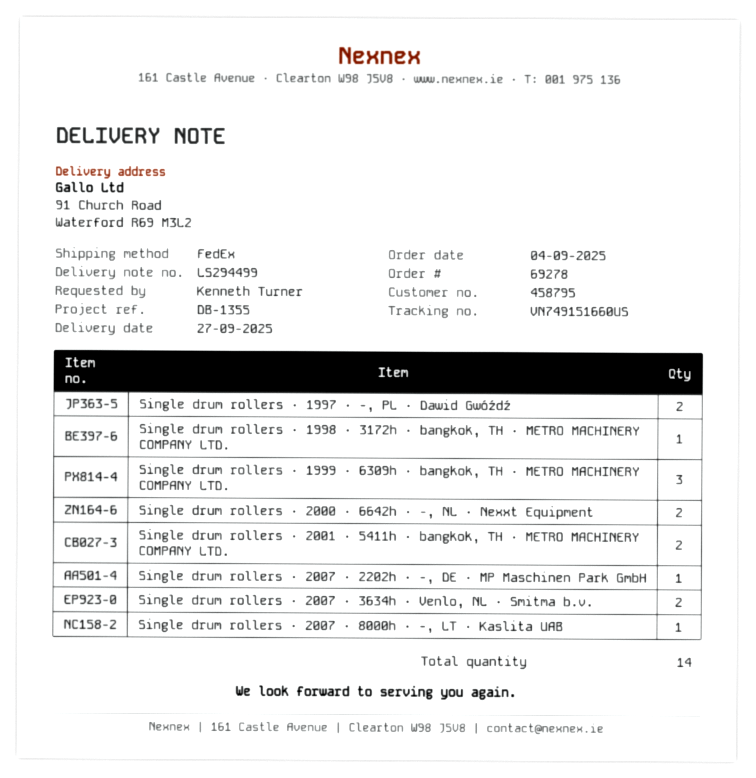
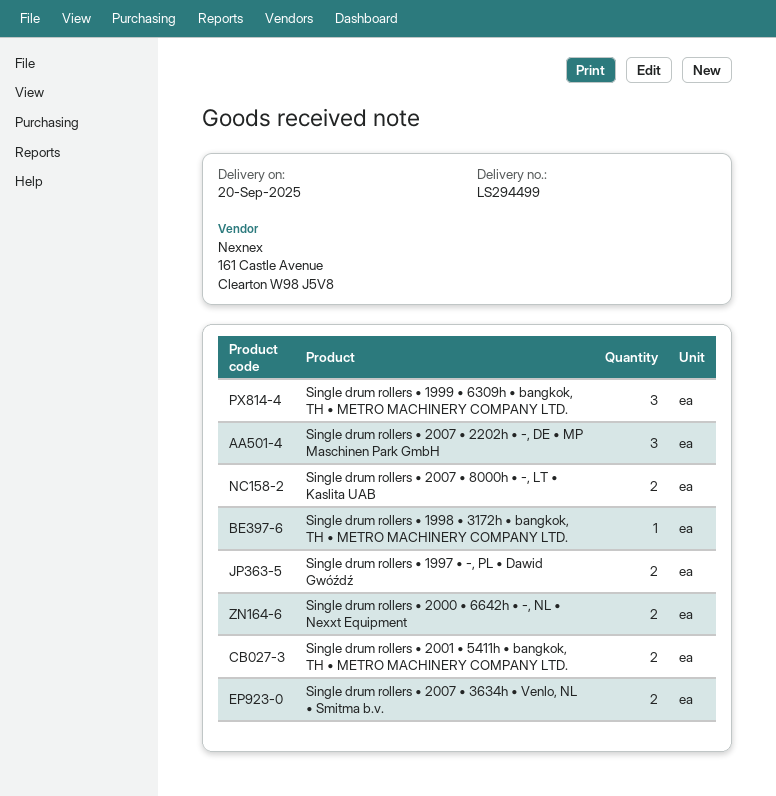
delivery date: 2025-09-27 -> 2025-09-20
Single drum rollers • 2007 • 2202h • -, DE • MP Maschinen Park GmbH: 1 -> 3
Single drum rollers • 2007 • 8000h • -, LT • Kaslita UAB: 1 -> 2

